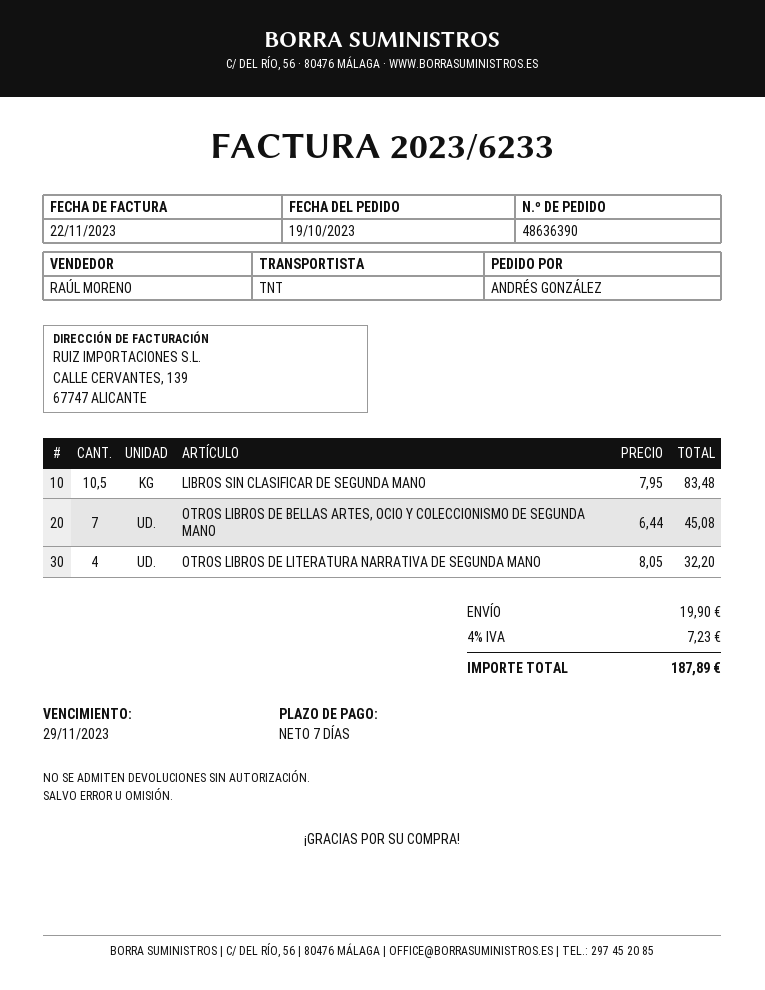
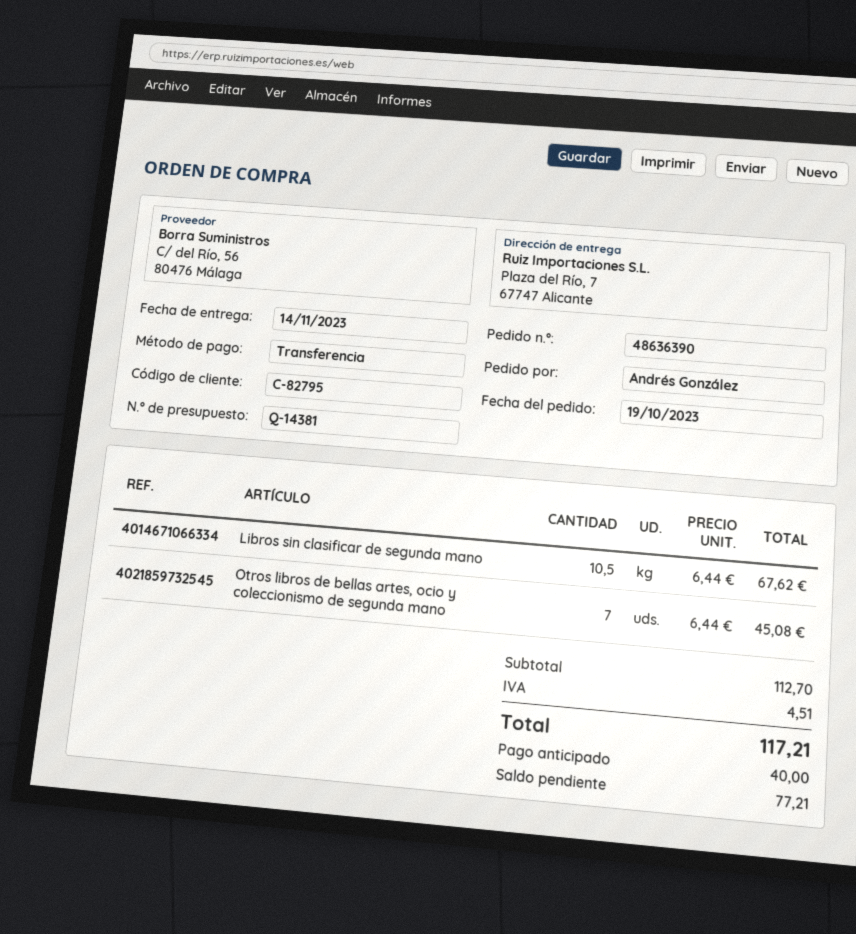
LIBROS SIN CLASIFICAR DE SEGUNDA MANO: 10.5 x 7.95 = 83.48 -> 10.5 x 6.44 = 67.62
OTROS LIBROS DE LITERATURA NARRATIVA DE SEGUNDA MANO: 4 x 8.05 = 32.20 -> none
shipping: 19.90 -> none
tax: 7.23 -> 4.51
total: 187.89 -> 117.21

